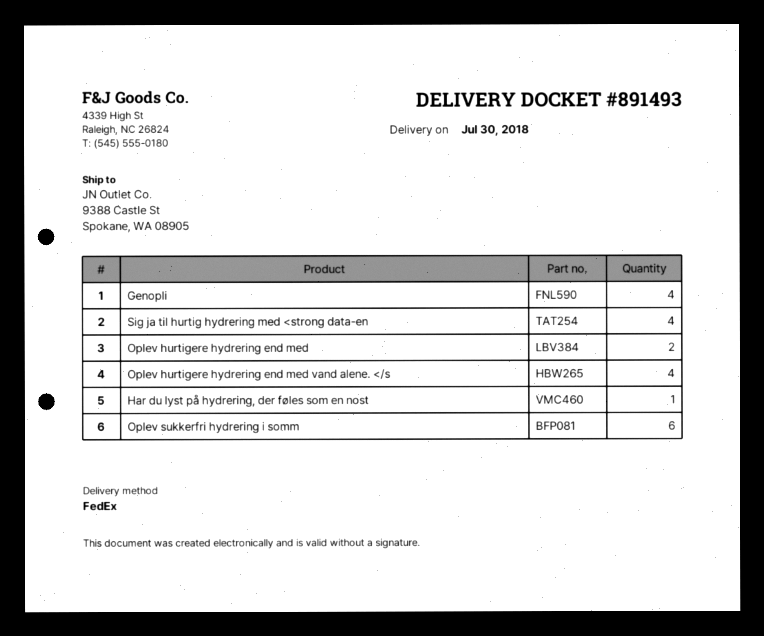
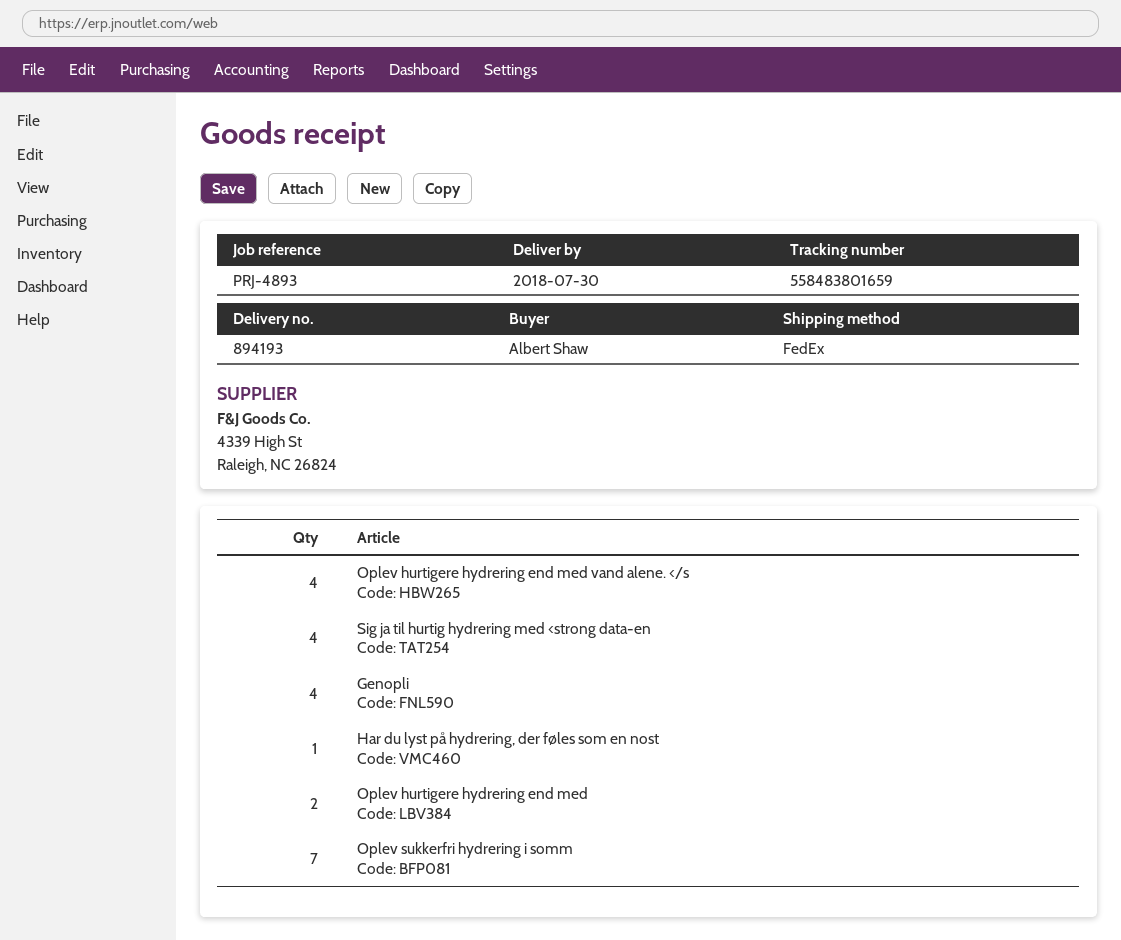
delivery note number: 891493 -> 894193
Oplev sukkerfri hydrering i somm: 6 -> 7

